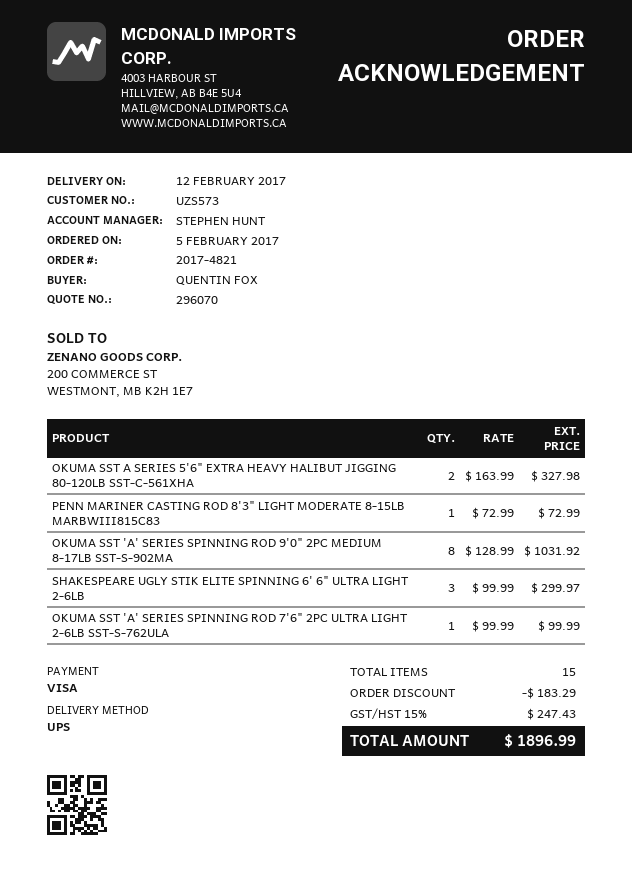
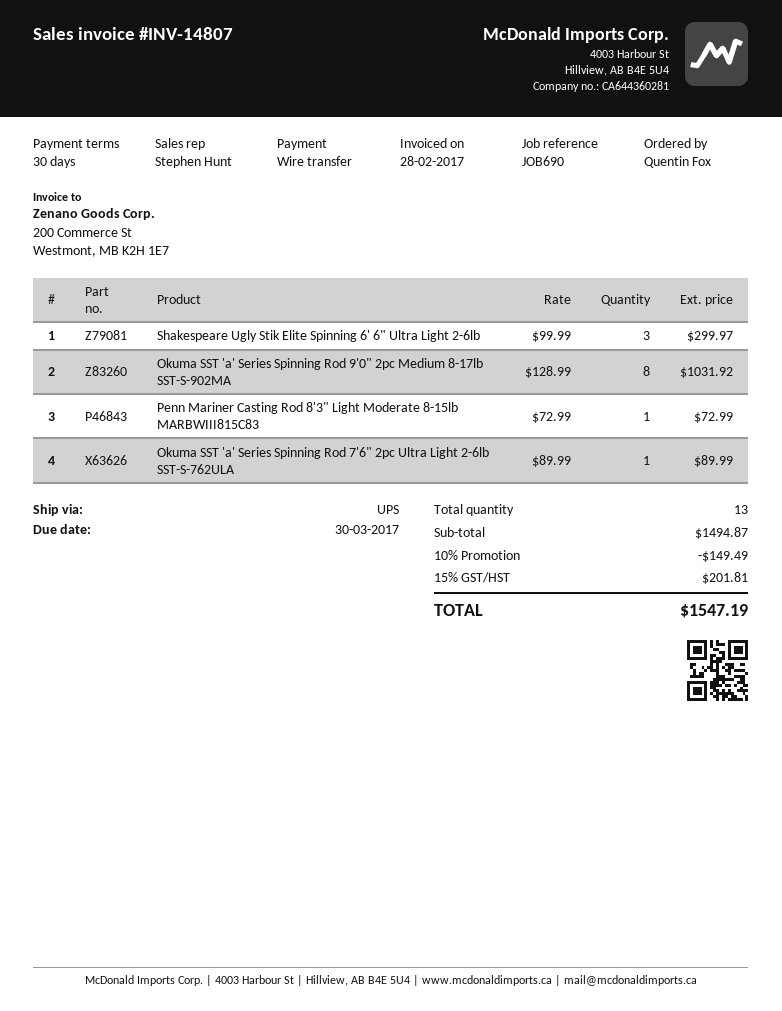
payment method: Visa -> bank transfer
OKUMA SST A SERIES 5'6" EXTRA HEAVY HALIBUT JIGGING 80-120LB SST-C-561XHA: 2 x 163.99 = 327.98 -> none
OKUMA SST 'A' SERIES SPINNING ROD 7'6" 2PC ULTRA LIGHT 2-6LB SST-S-762ULA: 1 x 99.99 = 99.99 -> 1 x 89.99 = 89.99
total quantity: 15 -> 13
discount: 183.29 -> 149.49
tax: 15% = 247.43 -> 15% = 201.81
total: 1896.99 -> 1547.19

